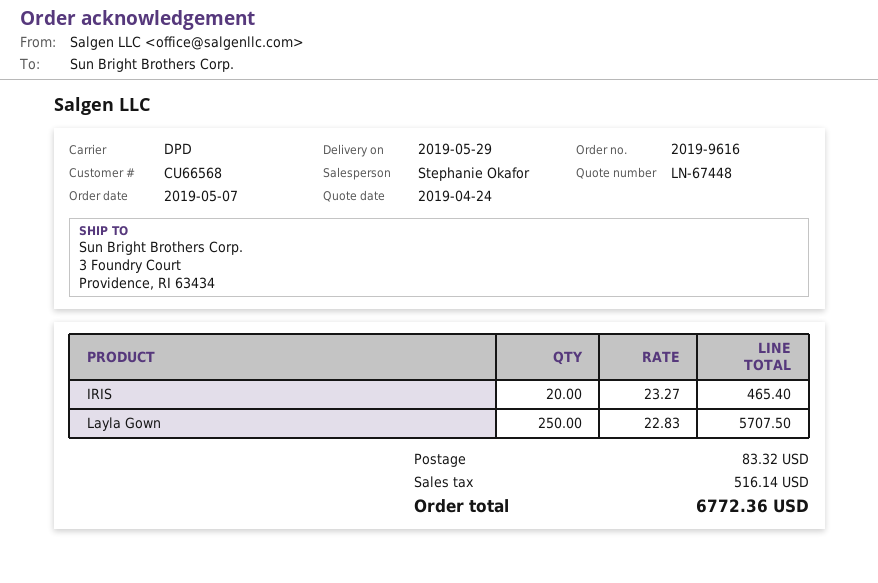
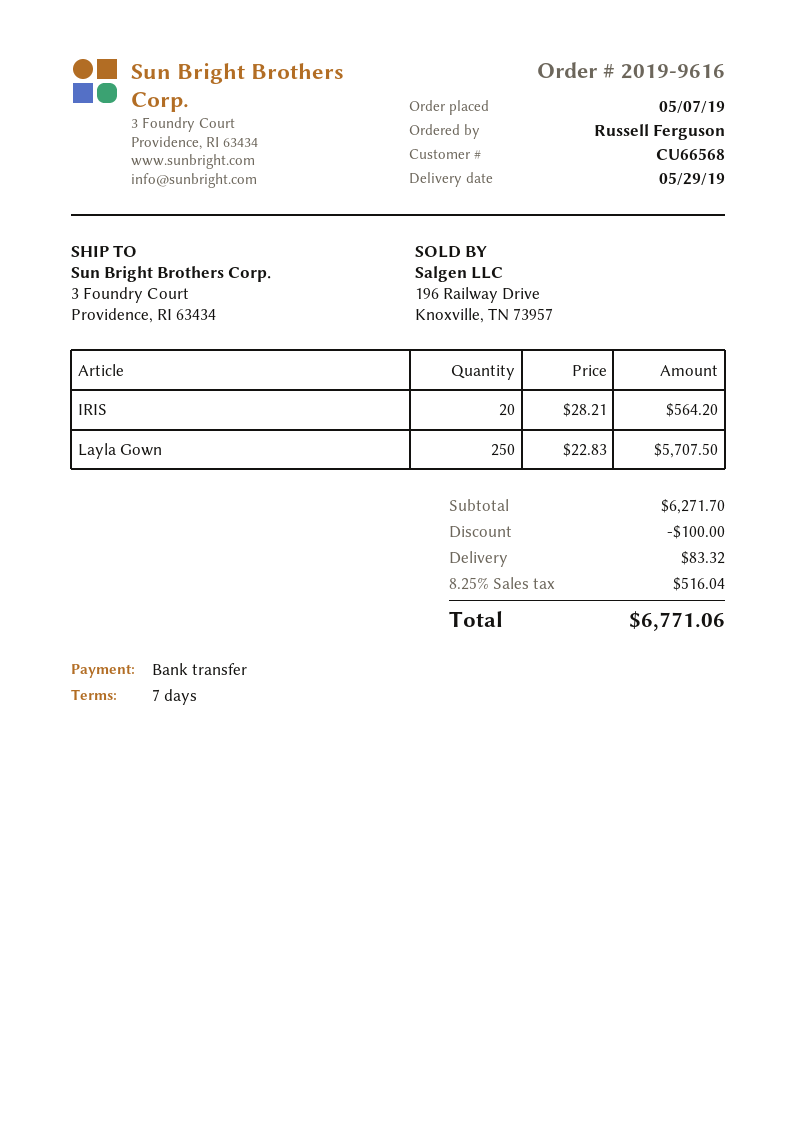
IRIS: 20 x 23.27 = 465.40 -> 20 x 28.21 = 564.20
discount: none -> 100.00
tax: 516.14 -> 516.04
total: 6772.36 -> 6771.06

